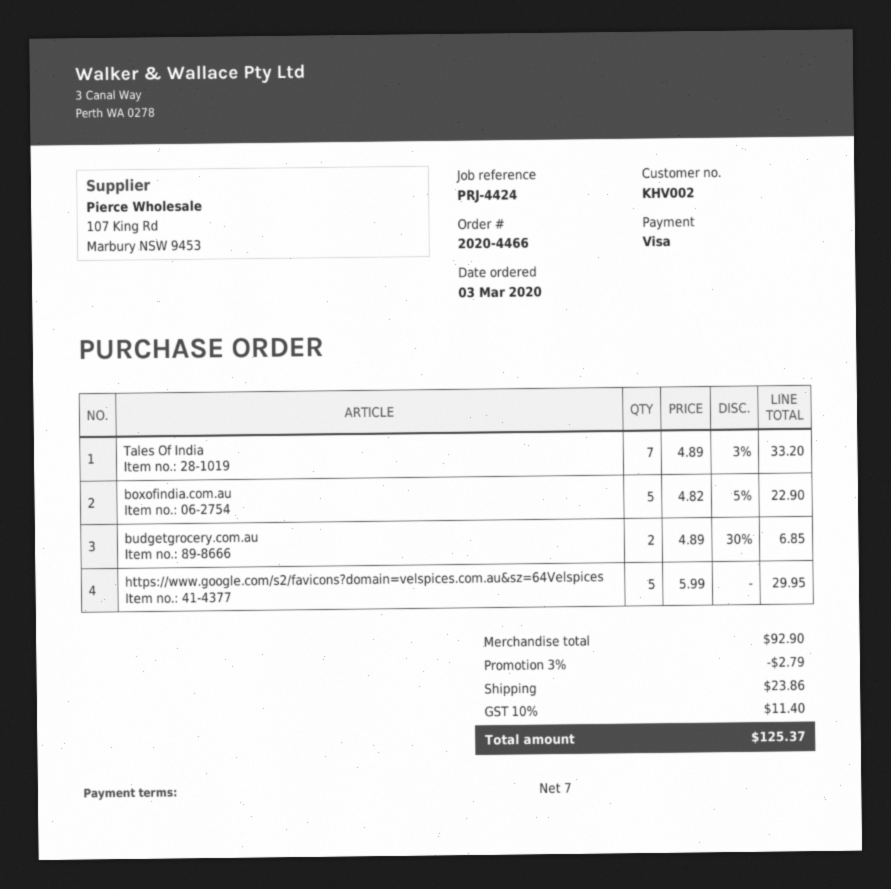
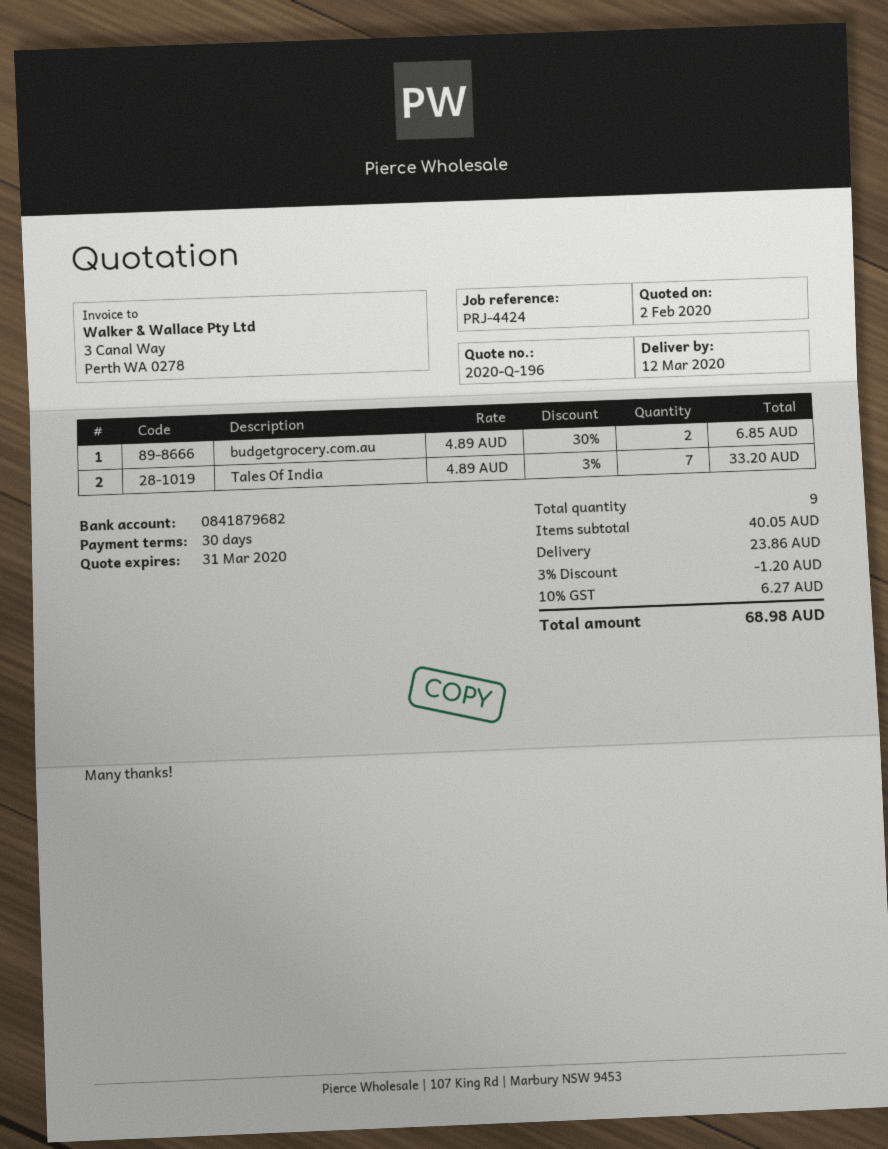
payment terms: 7 days -> 30 days
boxofindia.com.au: 5 x 4.82 - 5% = 22.90 -> none
https://www.google.com/s2/favicons?domain=velspices.com.au&sz=64Velspices: 5 x 5.99 = 29.95 -> none
subtotal: 92.90 -> 40.05
discount: 3% = 2.79 -> 3% = 1.20
tax: 10% = 11.40 -> 10% = 6.27
total: 125.37 -> 68.98

